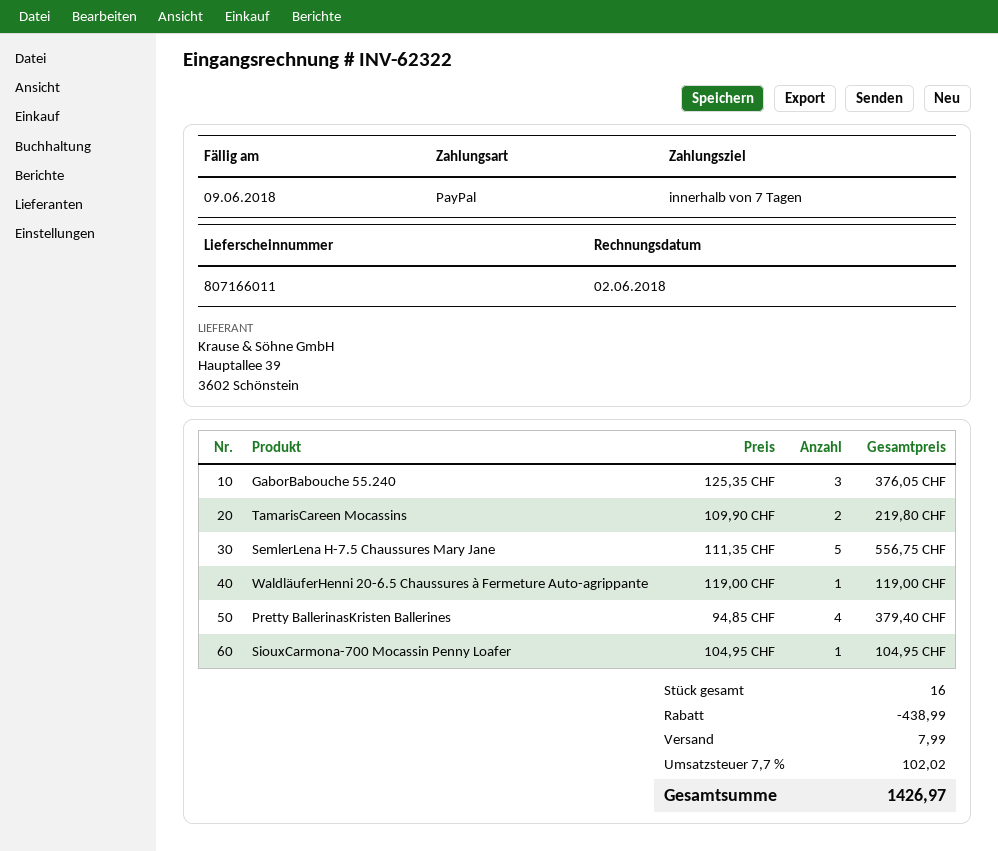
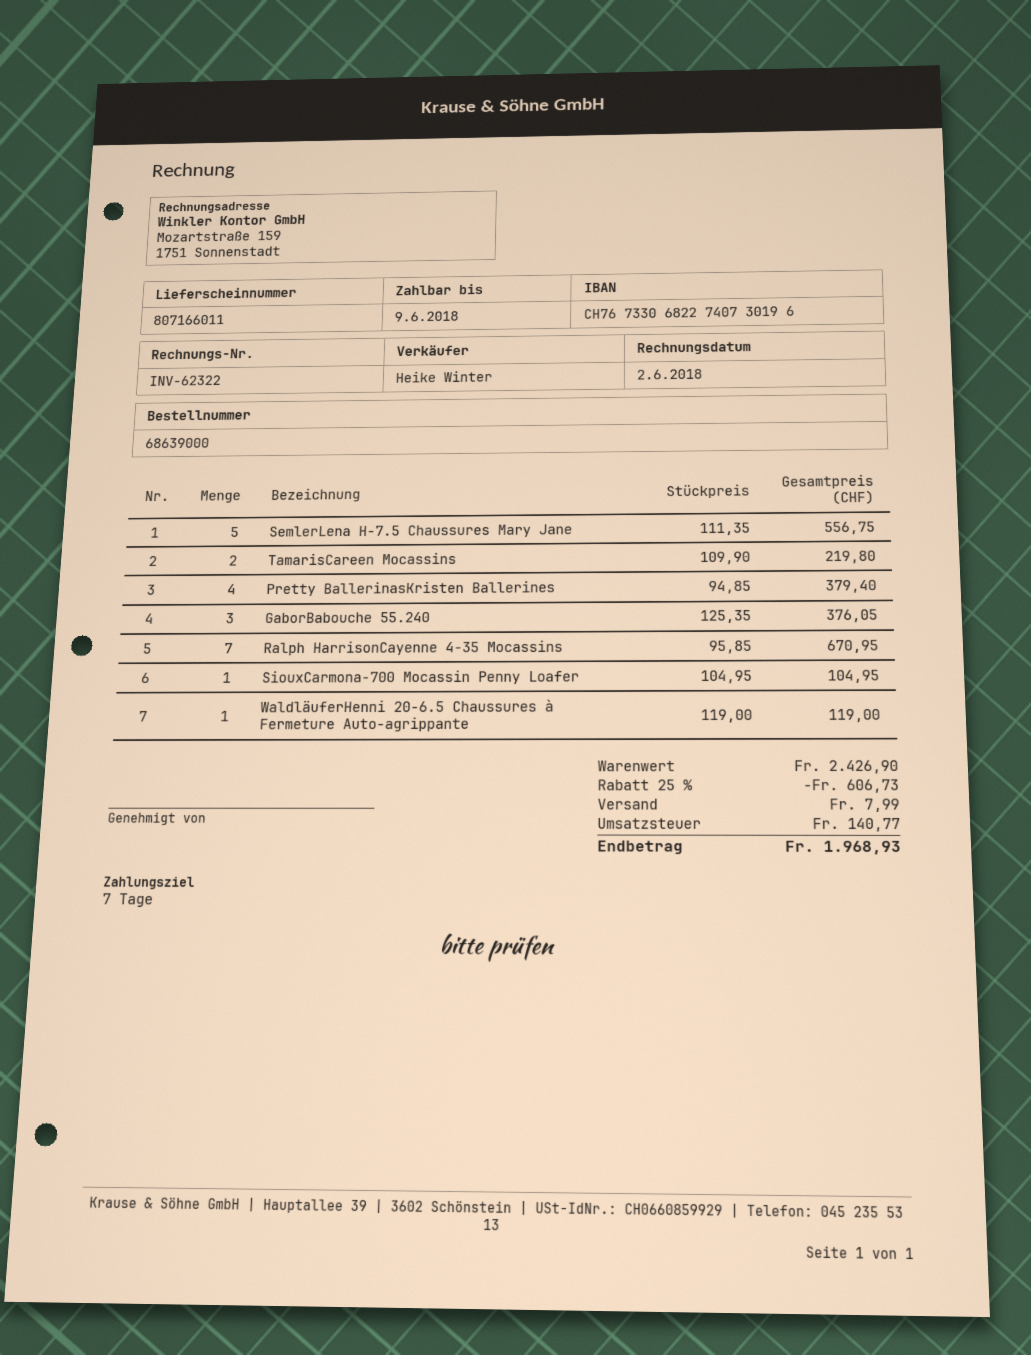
Ralph HarrisonCayenne 4-35 Mocassins: none -> 7 x 95.85 = 670.95
discount: 438.99 -> 606.73
tax: 102.02 -> 140.77
total: 1426.97 -> 1968.93

